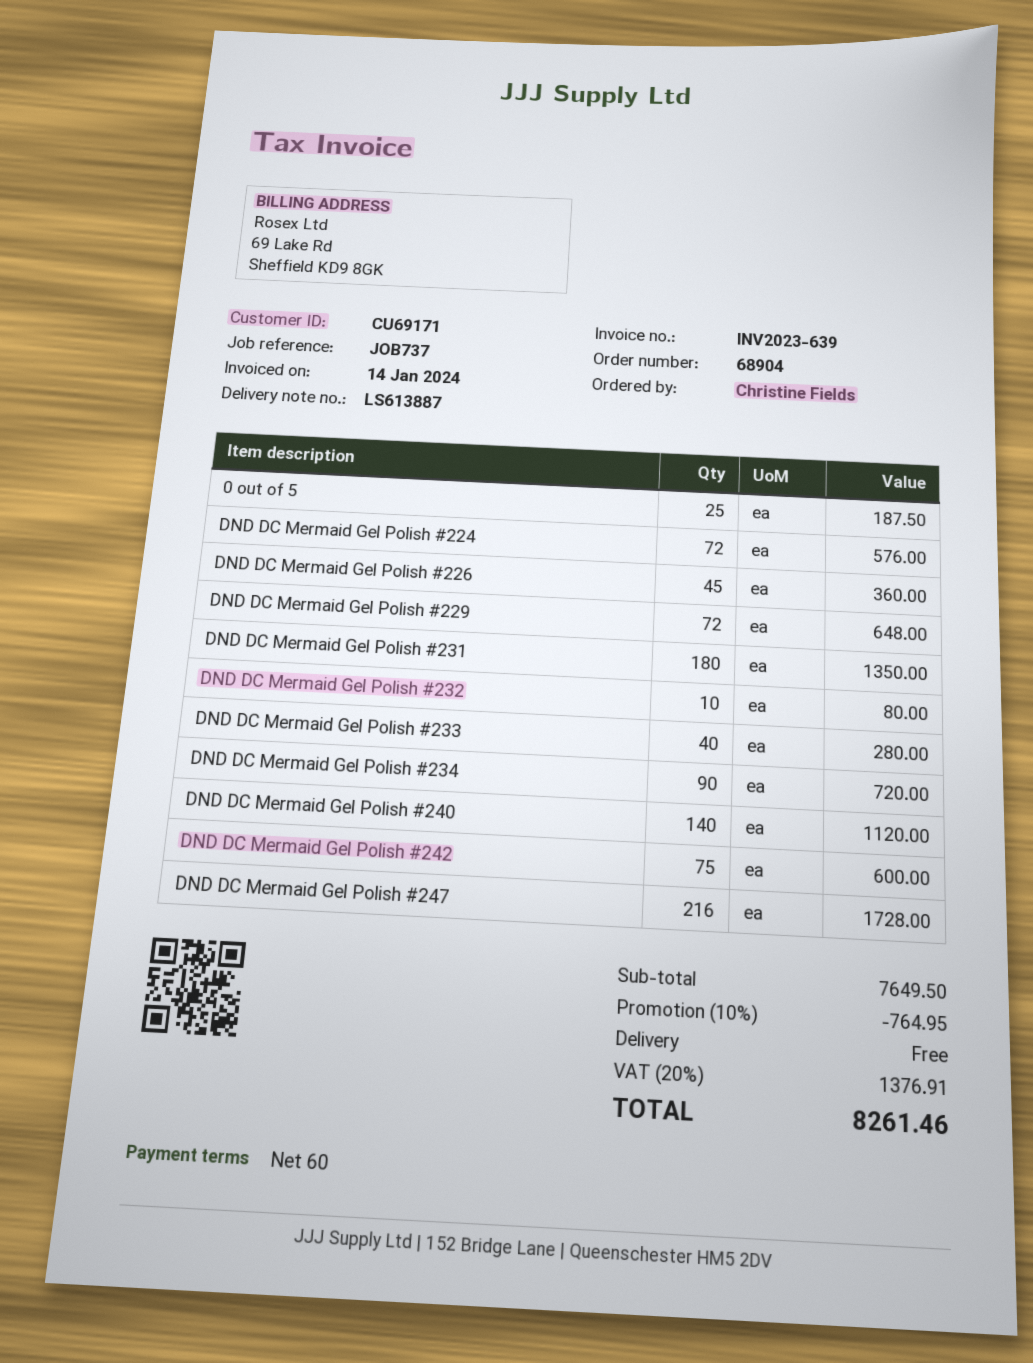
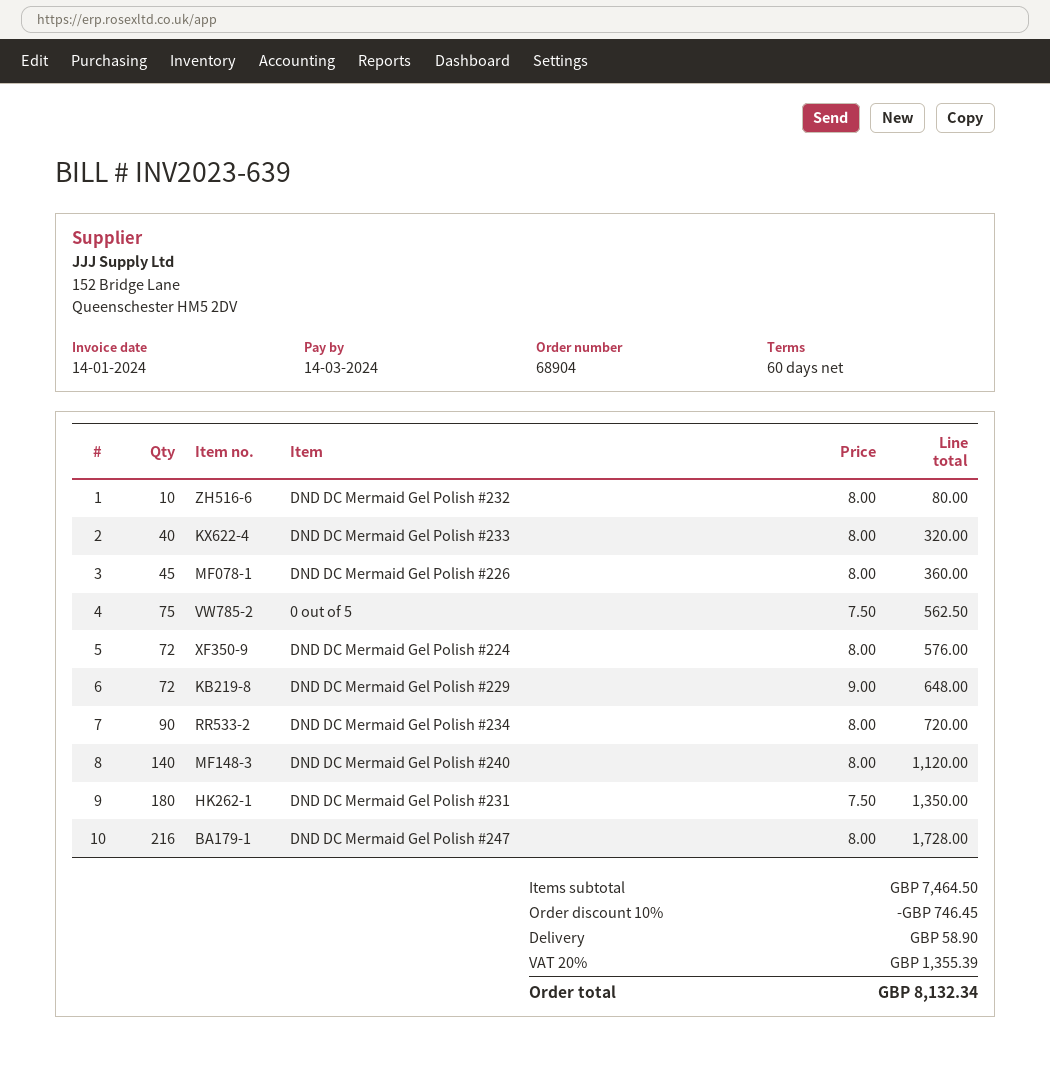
0 out of 5: 25 for 187.50 -> 75 for 562.50
DND DC Mermaid Gel Polish #233: 40 for 280.00 -> 40 for 320.00
DND DC Mermaid Gel Polish #242: 75 for 600.00 -> none
subtotal: 7649.50 -> 7464.50
discount: 10% = 764.95 -> 10% = 746.45
shipping: 0.00 -> 58.90
tax: 20% = 1376.91 -> 20% = 1355.39
total: 8261.46 -> 8132.34

